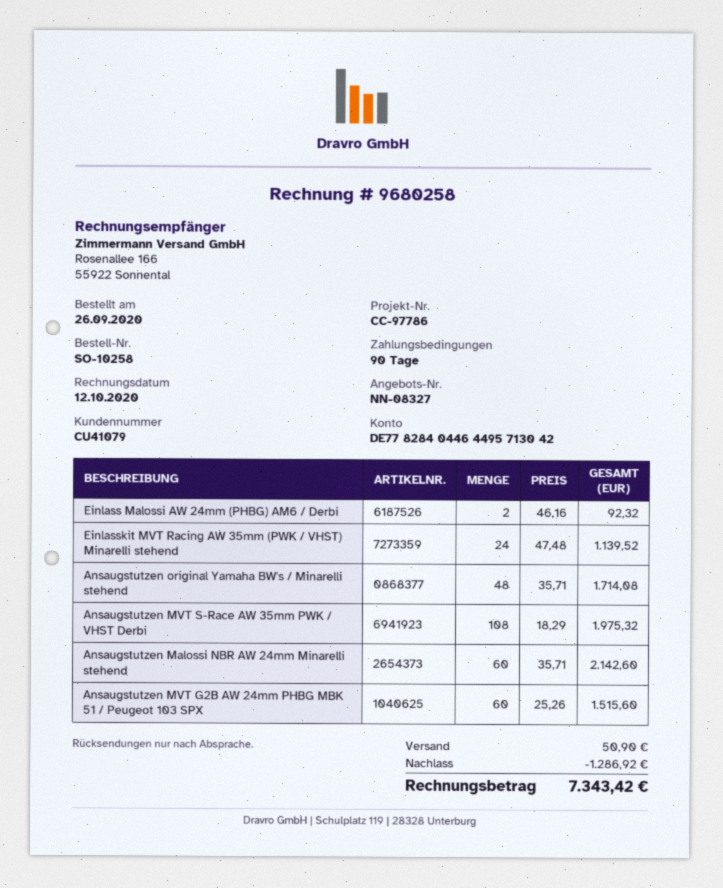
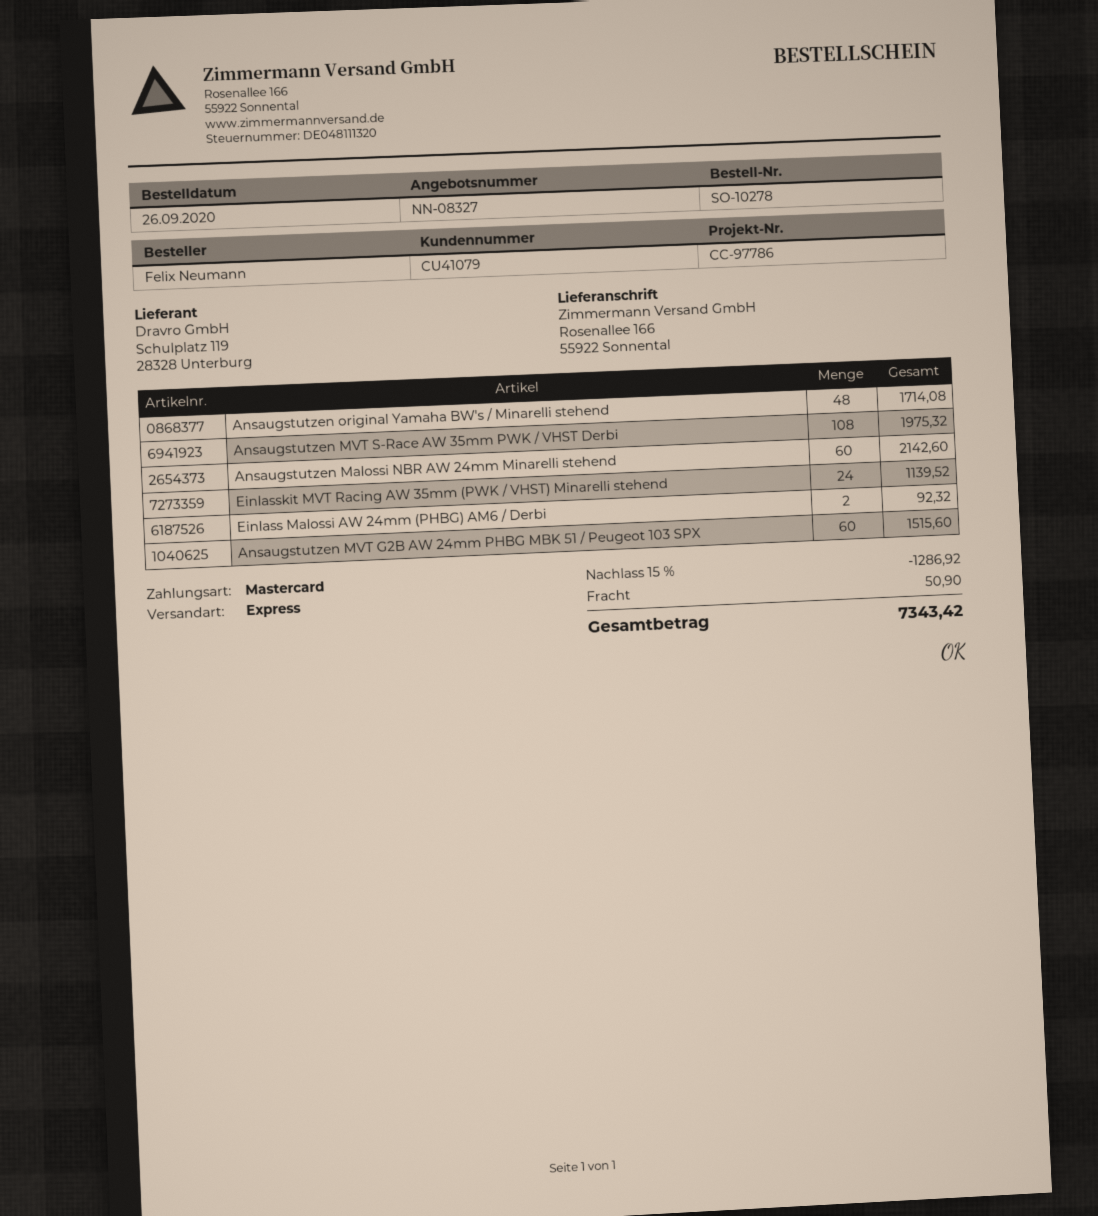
order number: SO-10258 -> SO-10278

